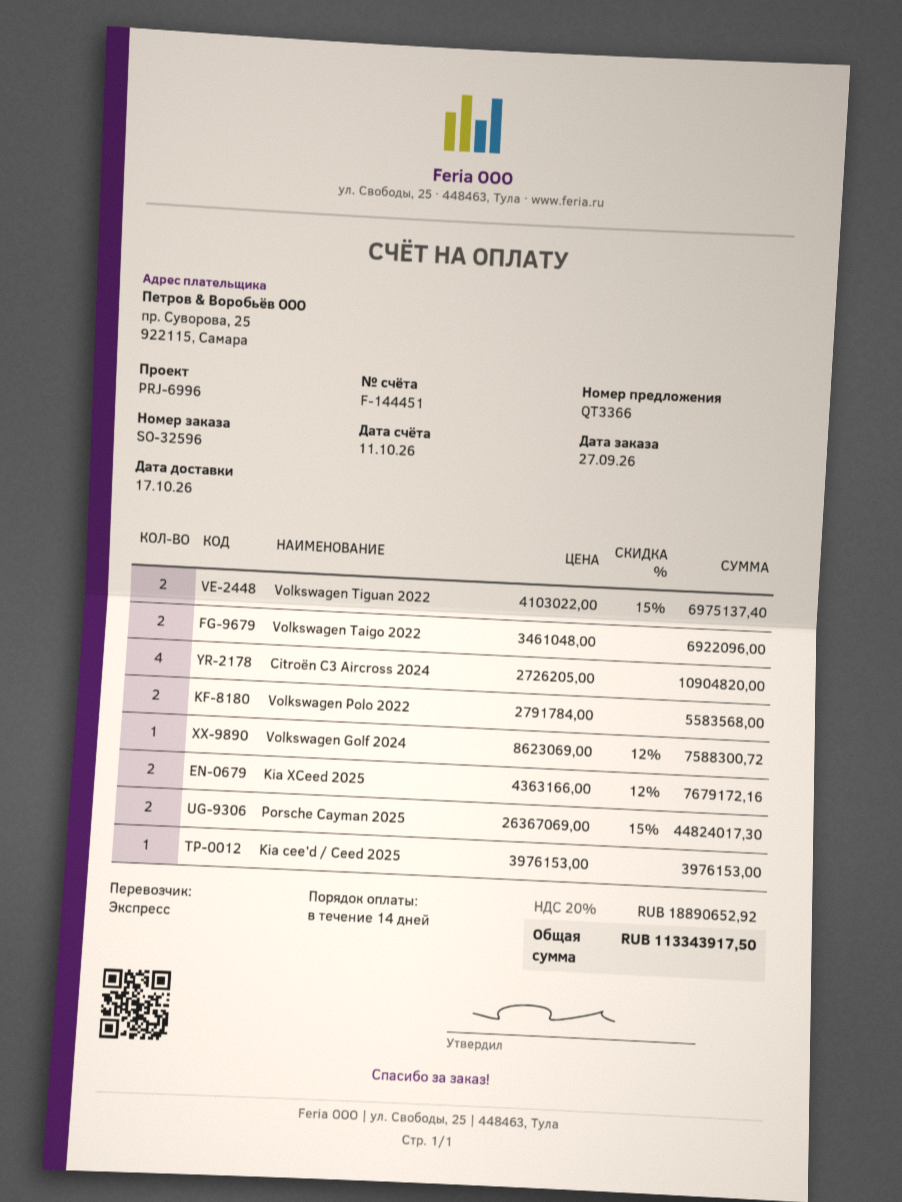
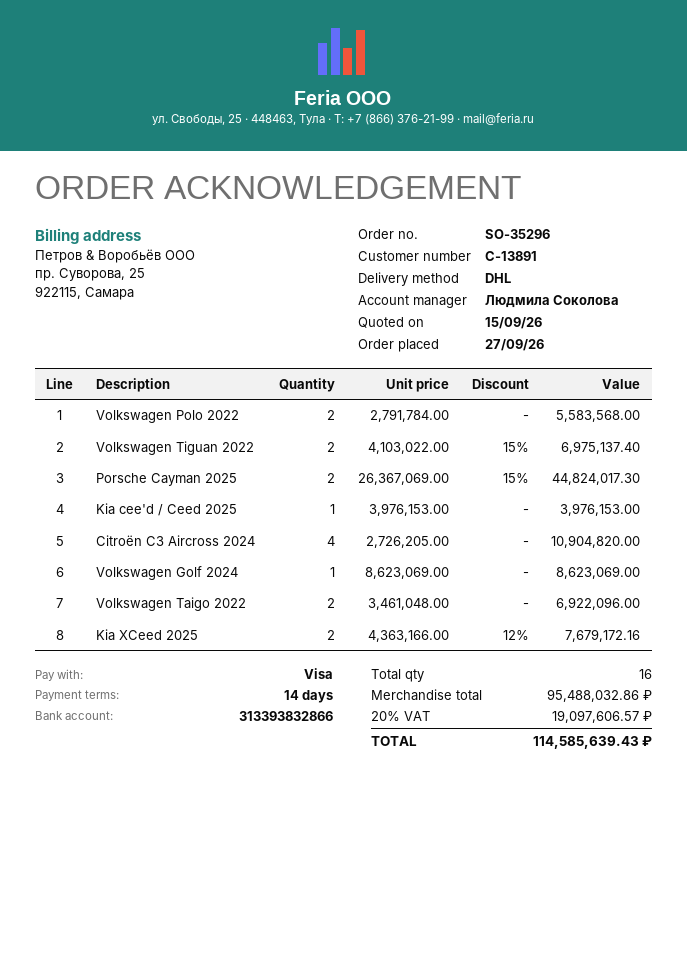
order number: SO-32596 -> SO-35296
shipping method: express -> DHL
Volkswagen Golf 2024: 1 x 8623069.00 - 12% = 7588300.72 -> 1 x 8623069.00 = 8623069.00
tax: 20% = 18890652.92 -> 20% = 19097606.57
total: 113343917.50 -> 114585639.43

